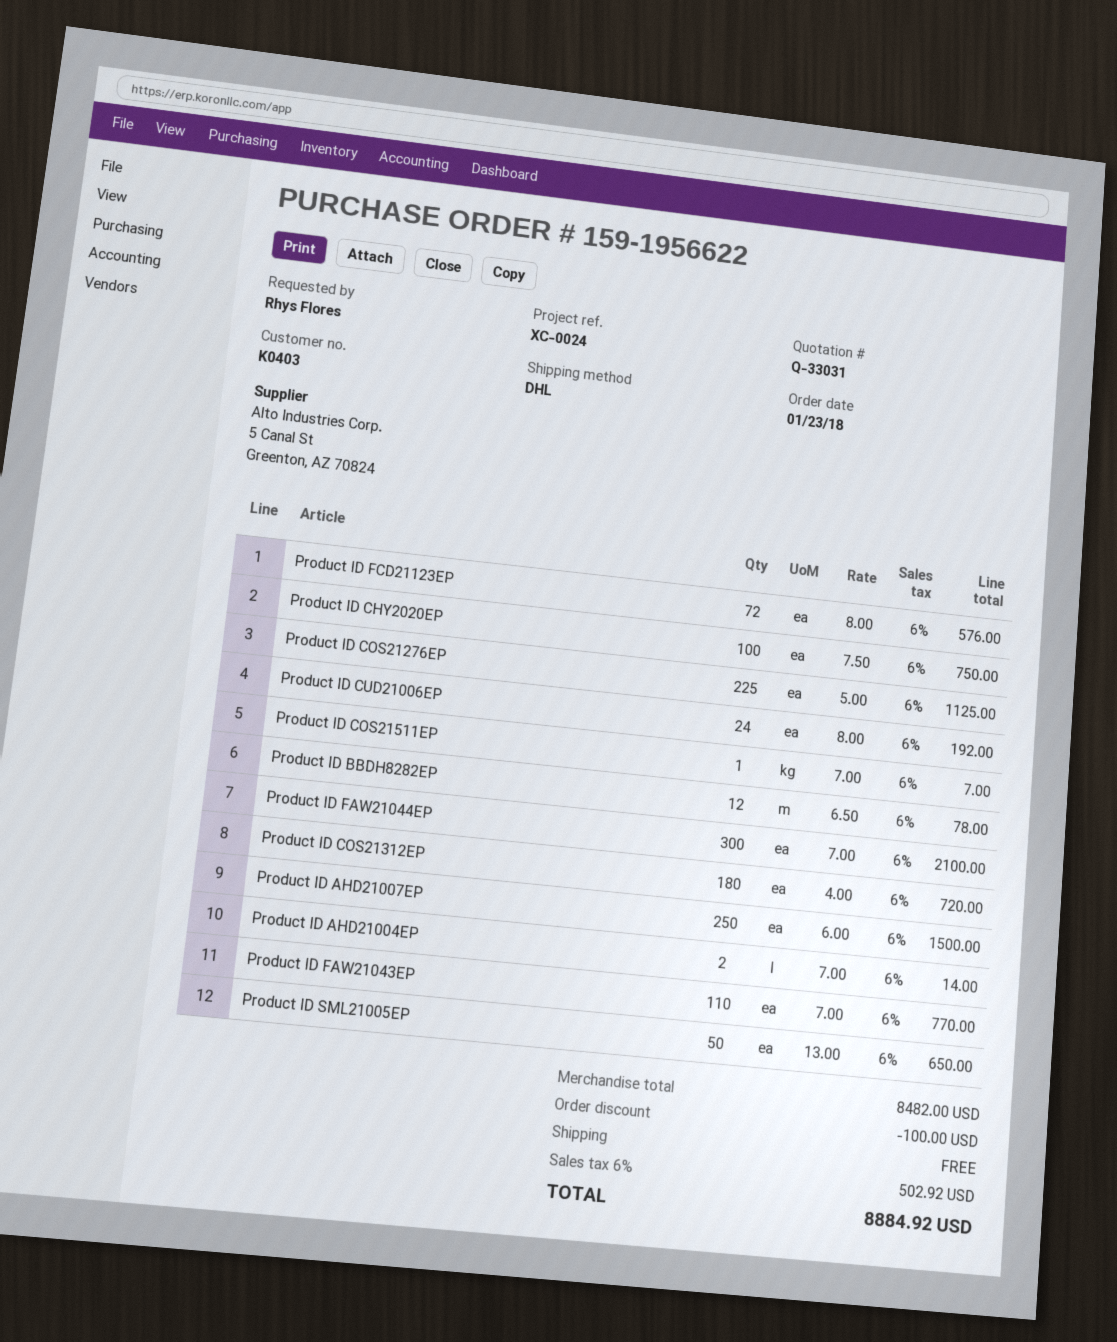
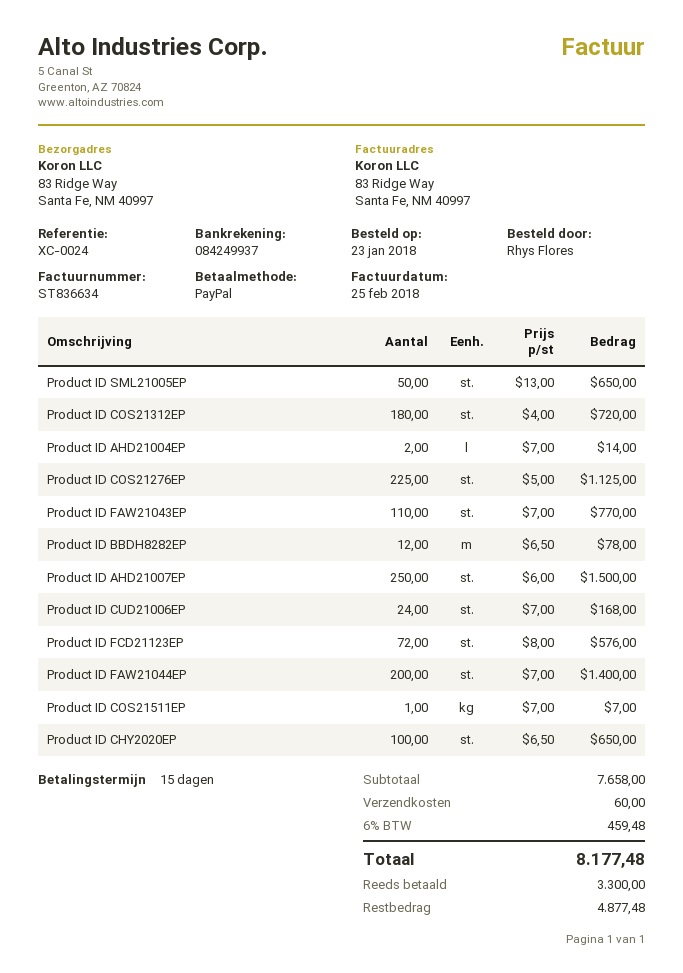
Product ID CHY2020EP: 100 x 7.50 = 750.00 -> 100 x 6.50 = 650.00
Product ID CUD21006EP: 24 x 8.00 = 192.00 -> 24 x 7.00 = 168.00
Product ID FAW21044EP: 300 x 7.00 = 2100.00 -> 200 x 7.00 = 1400.00
subtotal: 8482.00 -> 7658.00
discount: 100.00 -> none
shipping: 0.00 -> 60.00
tax: 6% = 502.92 -> 6% = 459.48
total: 8884.92 -> 8177.48

